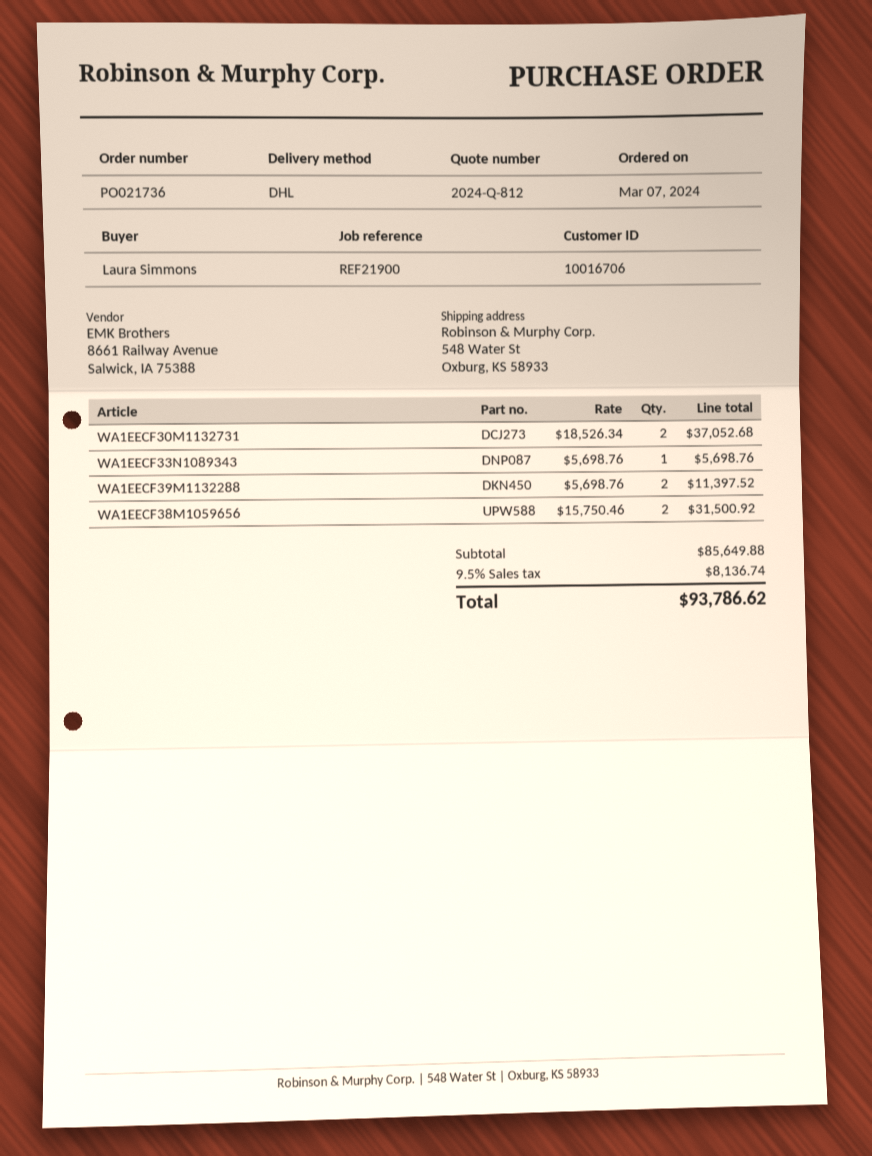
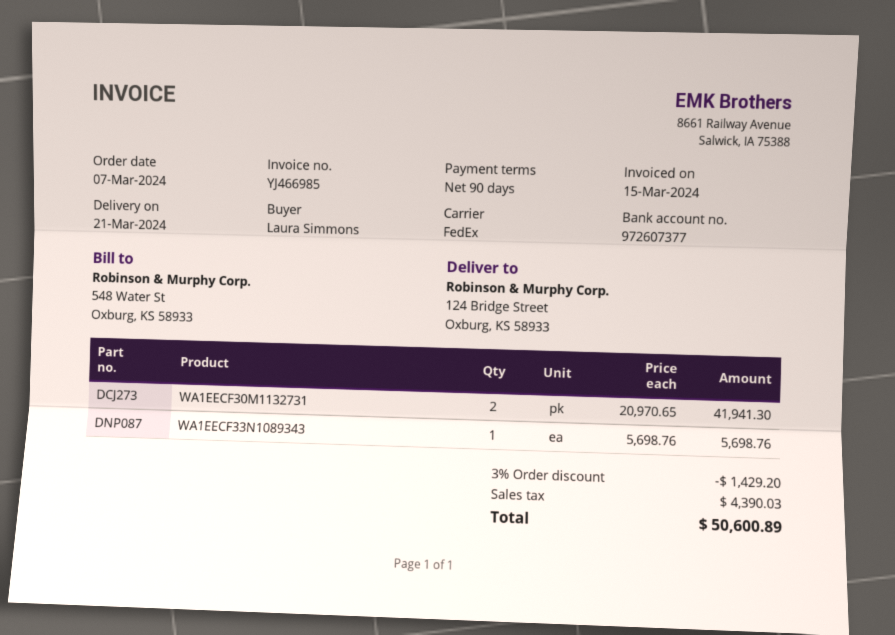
shipping method: DHL -> FedEx
ship to: 548 Water St, Oxburg, KS 58933 -> 124 Bridge Street, Oxburg, KS 58933
WA1EECF30M1132731: 2 x 18526.34 = 37052.68 -> 2 x 20970.65 = 41941.30
WA1EECF39M1132288: 2 x 5698.76 = 11397.52 -> none
WA1EECF38M1059656: 2 x 15750.46 = 31500.92 -> none
discount: none -> 3% = 1429.20
tax: 8136.74 -> 4390.03
total: 93786.62 -> 50600.89

